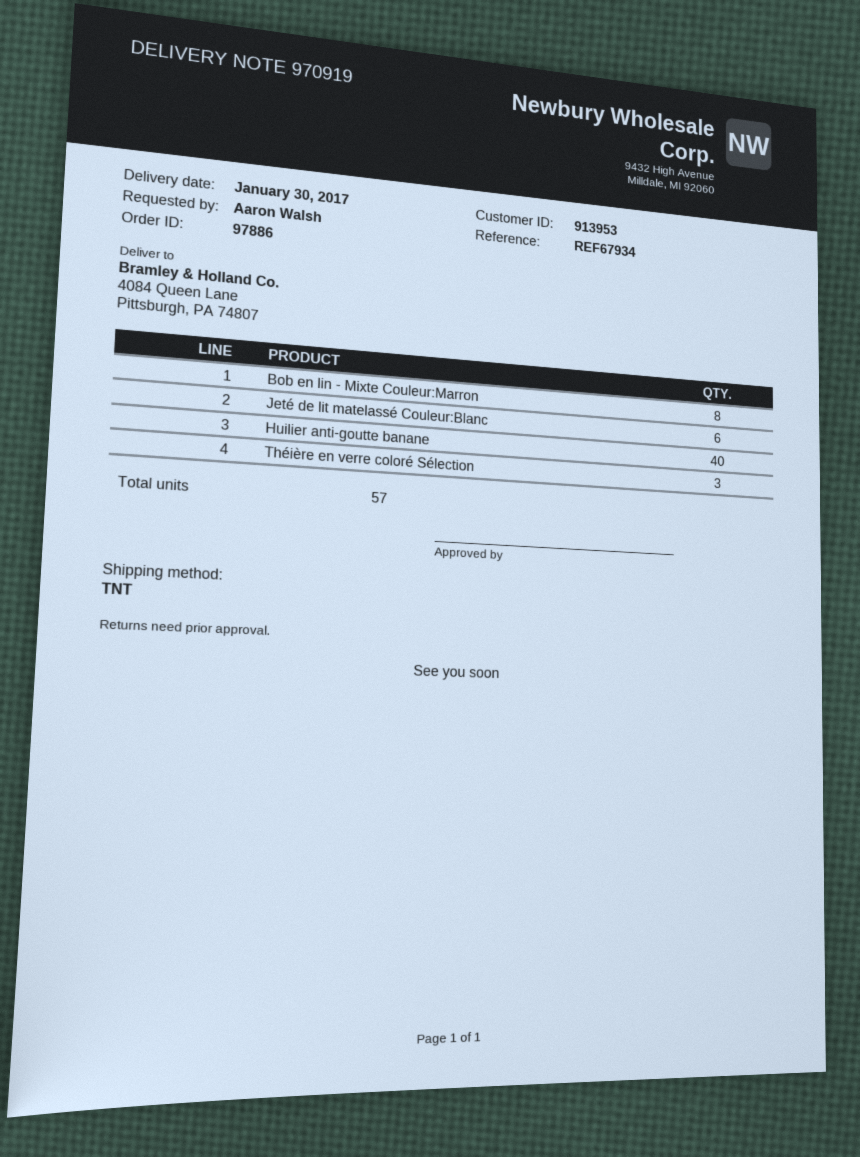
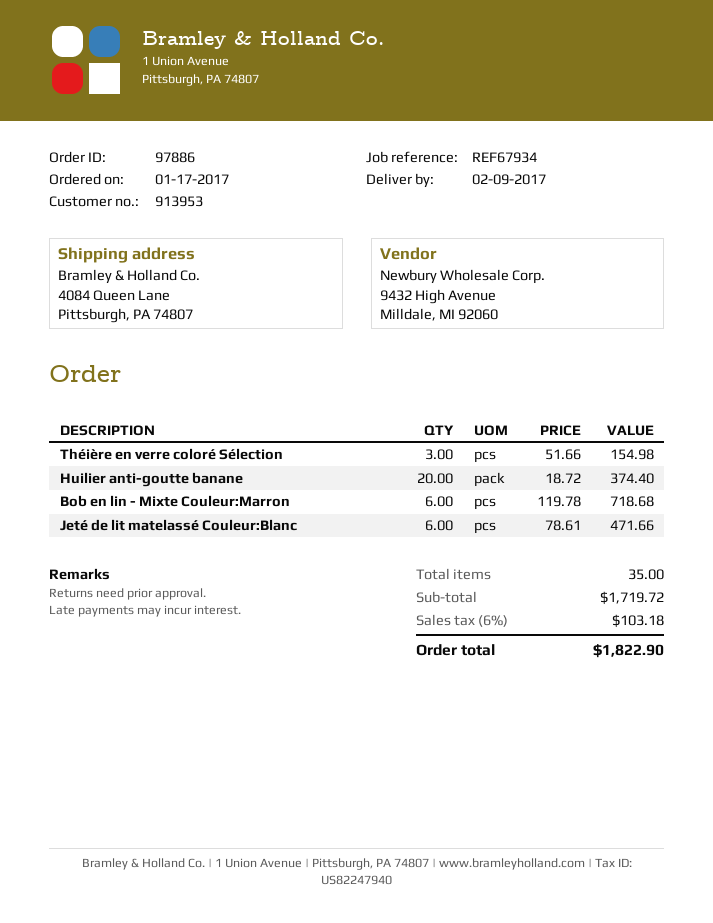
delivery date: 2017-01-30 -> 2017-02-09
Bob en lin - Mixte Couleur:Marron: 8 -> 6
Huilier anti-goutte banane: 40 -> 20
total quantity: 57 -> 35

